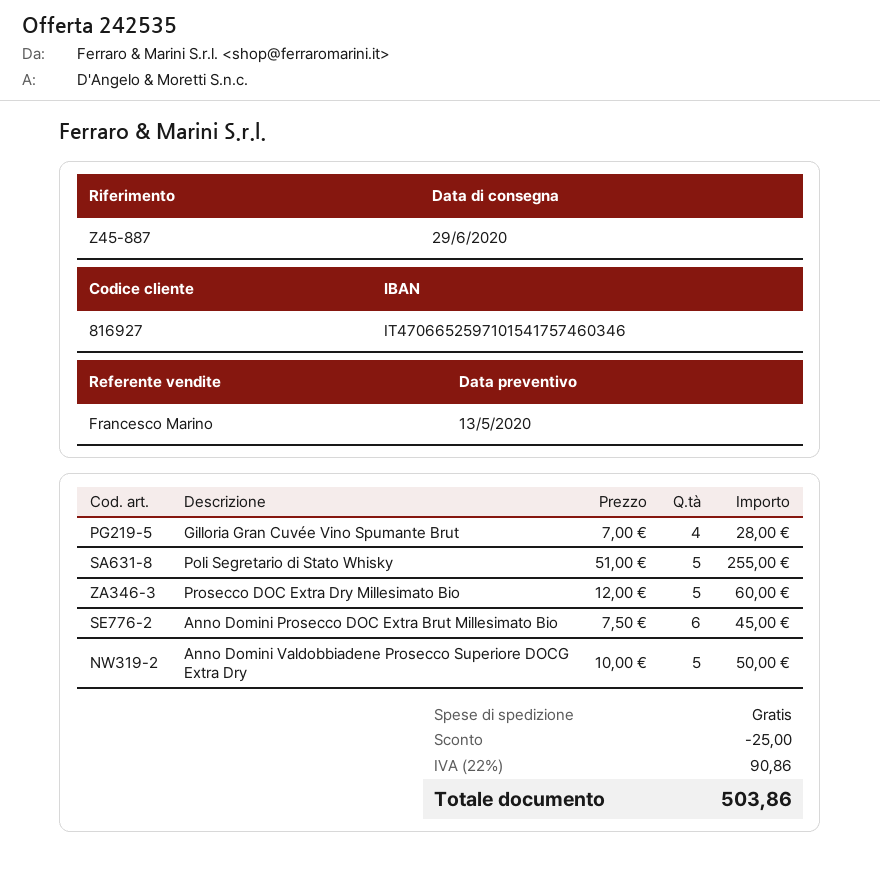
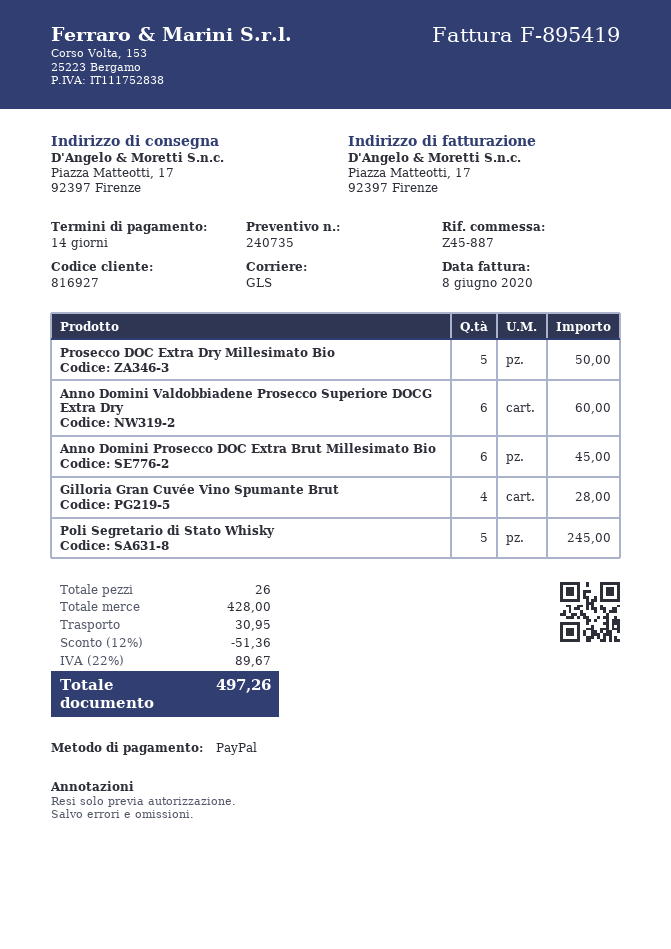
quote number: 242535 -> 240735
Poli Segretario di Stato Whisky: 5 for 255.00 -> 5 for 245.00
Prosecco DOC Extra Dry Millesimato Bio: 5 for 60.00 -> 5 for 50.00
Anno Domini Valdobbiadene Prosecco Superiore DOCG Extra Dry: 5 for 50.00 -> 6 for 60.00
discount: 25.00 -> 51.36
shipping: 0.00 -> 30.95
tax: 22% = 90.86 -> 22% = 89.67
total: 503.86 -> 497.26

